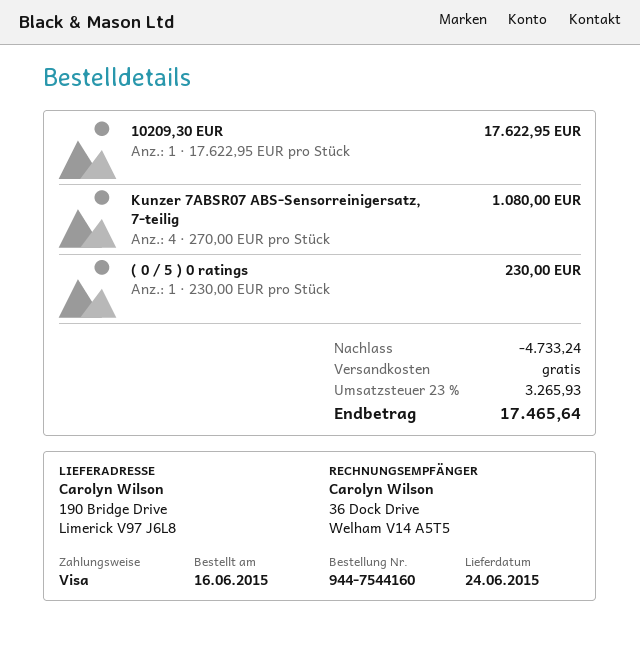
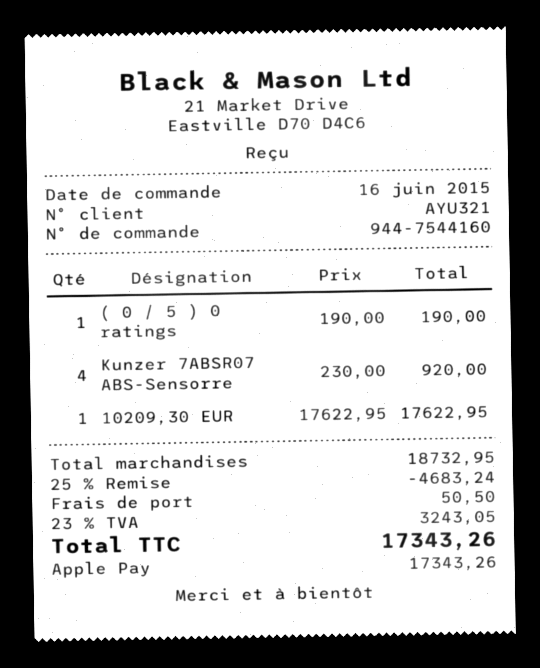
payment method: Visa -> Apple Pay
Kunzer 7ABSR07 ABS-Sensorreinigersatz, 7-teilig: 4 x 270.00 = 1080.00 -> 4 x 230.00 = 920.00
( 0 / 5 ) 0 ratings: 1 x 230.00 = 230.00 -> 1 x 190.00 = 190.00
discount: 4733.24 -> 4683.24
shipping: 0.00 -> 50.50
tax: 23% = 3265.93 -> 23% = 3243.05
total: 17465.64 -> 17343.26

